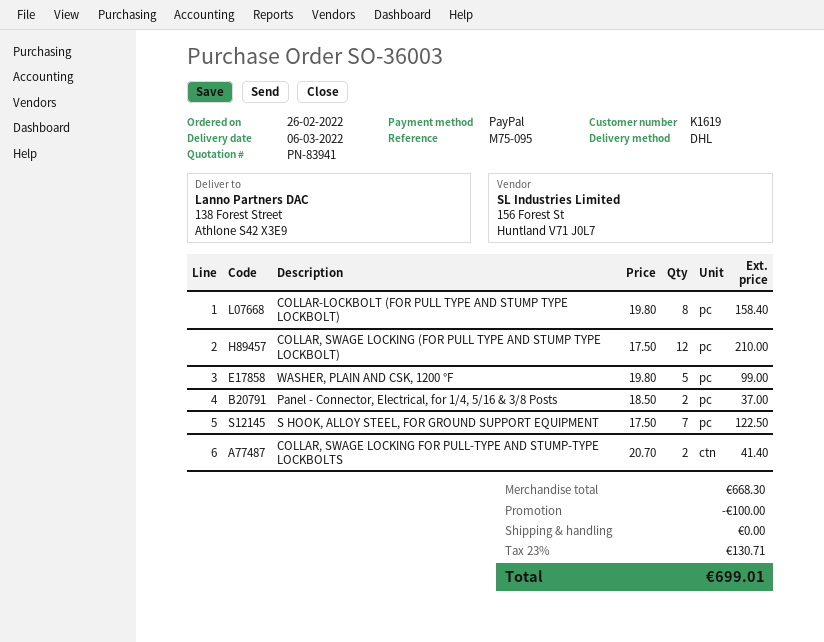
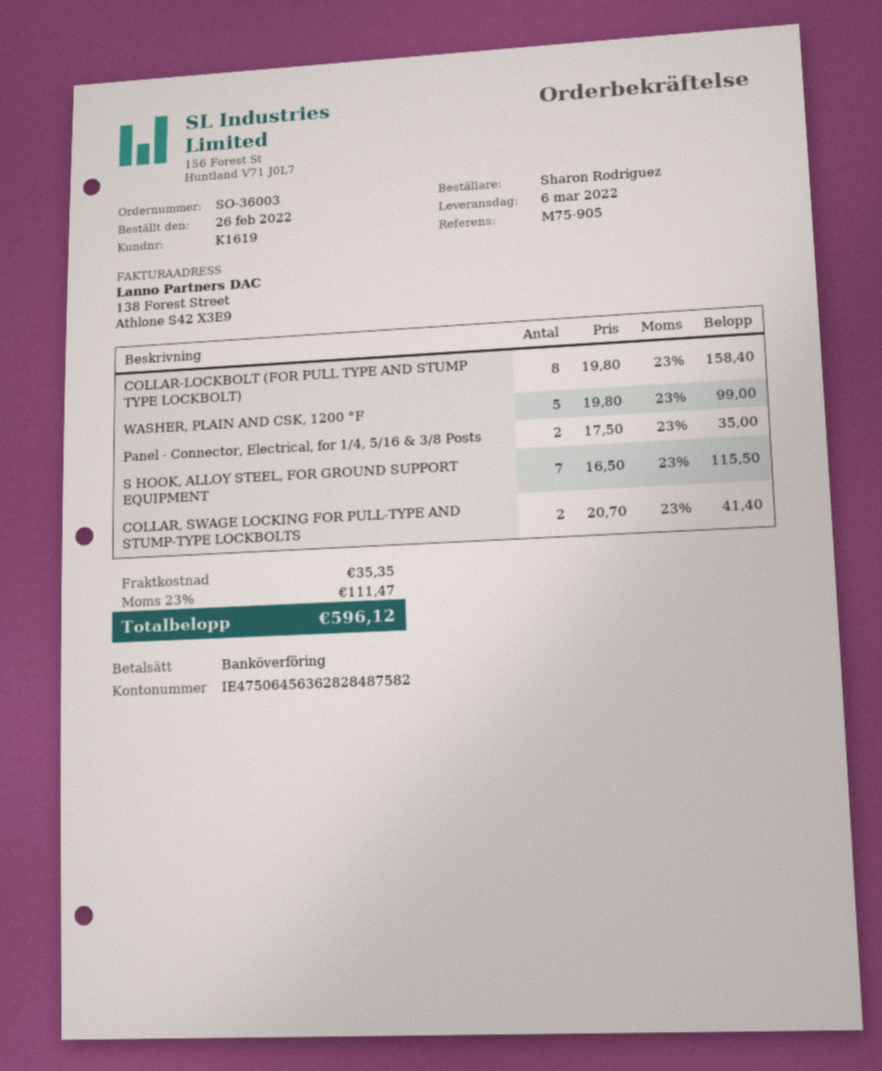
reference: M75-095 -> M75-905
payment method: PayPal -> bank transfer
COLLAR, SWAGE LOCKING (FOR PULL TYPE AND STUMP TYPE LOCKBOLT): 12 x 17.50 = 210.00 -> none
Panel - Connector, Electrical, for 1/4, 5/16 & 3/8 Posts: 2 x 18.50 = 37.00 -> 2 x 17.50 = 35.00
S HOOK, ALLOY STEEL, FOR GROUND SUPPORT EQUIPMENT: 7 x 17.50 = 122.50 -> 7 x 16.50 = 115.50
discount: 100.00 -> none
shipping: 0.00 -> 35.35
tax: 23% = 130.71 -> 23% = 111.47
total: 699.01 -> 596.12

